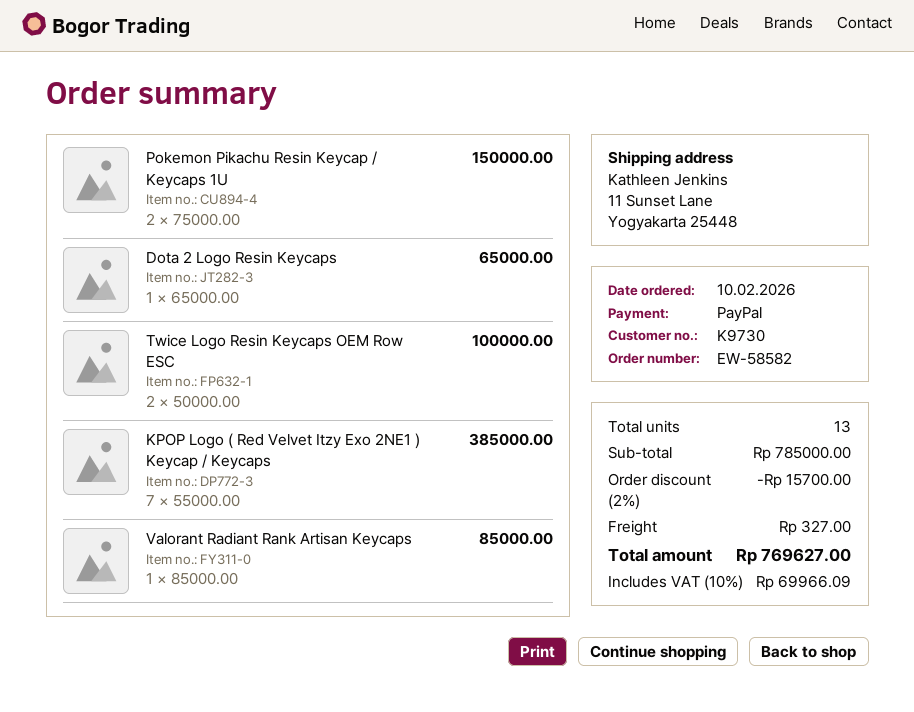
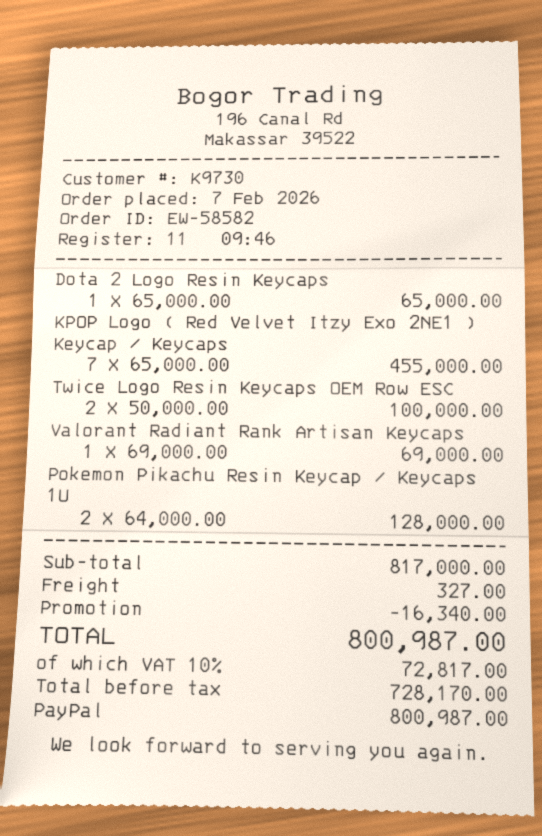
order date: 2026-02-10 -> 2026-02-07
Pokemon Pikachu Resin Keycap / Keycaps 1U: 2 x 75000.00 = 150000.00 -> 2 x 64000.00 = 128000.00
KPOP Logo ( Red Velvet Itzy Exo 2NE1 ) Keycap / Keycaps: 7 x 55000.00 = 385000.00 -> 7 x 65000.00 = 455000.00
Valorant Radiant Rank Artisan Keycaps: 1 x 85000.00 = 85000.00 -> 1 x 69000.00 = 69000.00
subtotal: 785000.00 -> 817000.00
discount: 15700.00 -> 16340.00
tax: 10% = 69966.09 -> 10% = 72817.00
total: 769627.00 -> 800987.00

